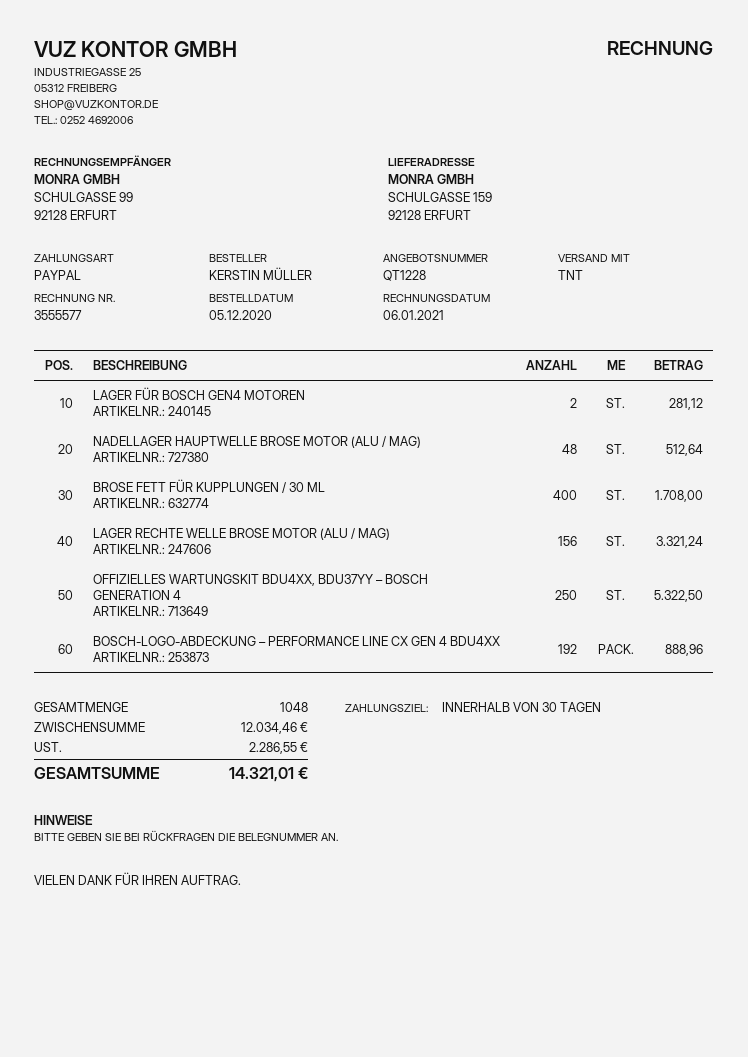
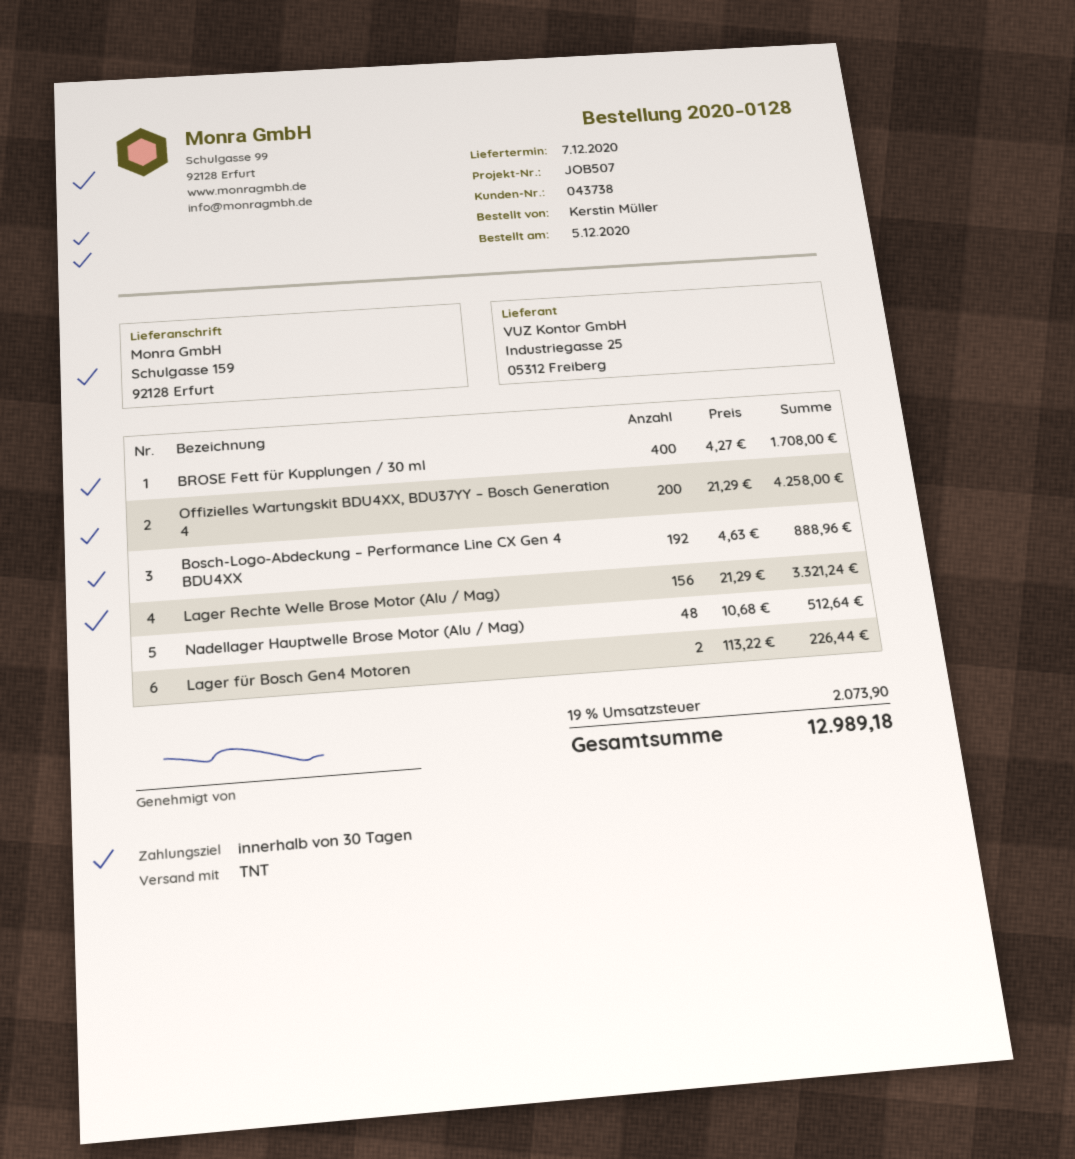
LAGER FÜR BOSCH GEN4 MOTOREN: 2 for 281.12 -> 2 for 226.44
OFFIZIELLES WARTUNGSKIT BDU4XX, BDU37YY – BOSCH GENERATION 4: 250 for 5322.50 -> 200 for 4258.00
tax: 2286.55 -> 2073.90
total: 14321.01 -> 12989.18

